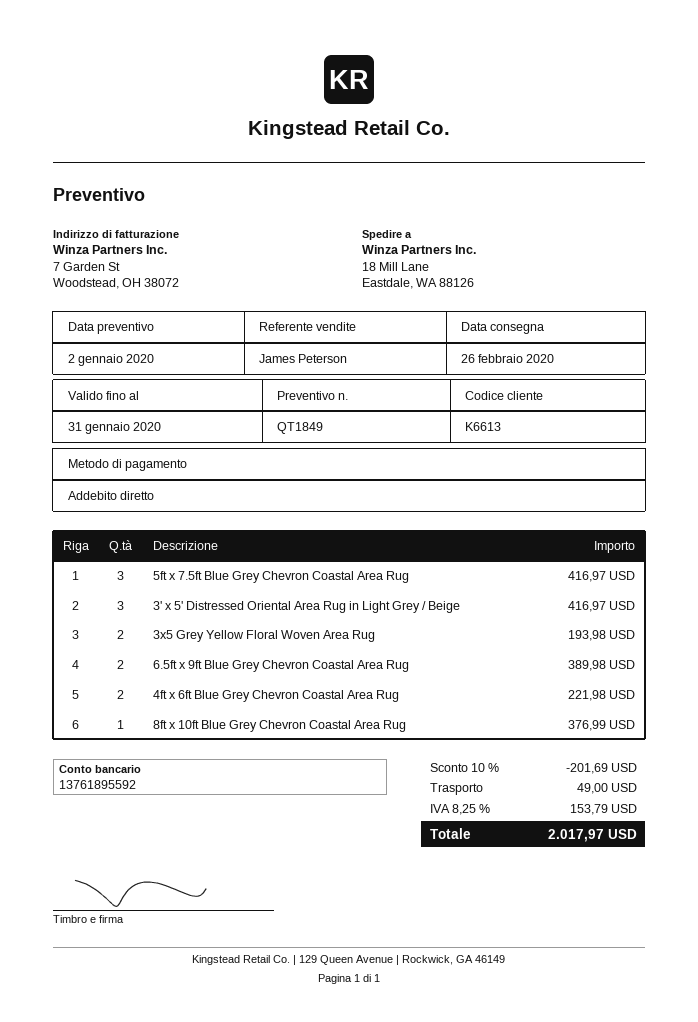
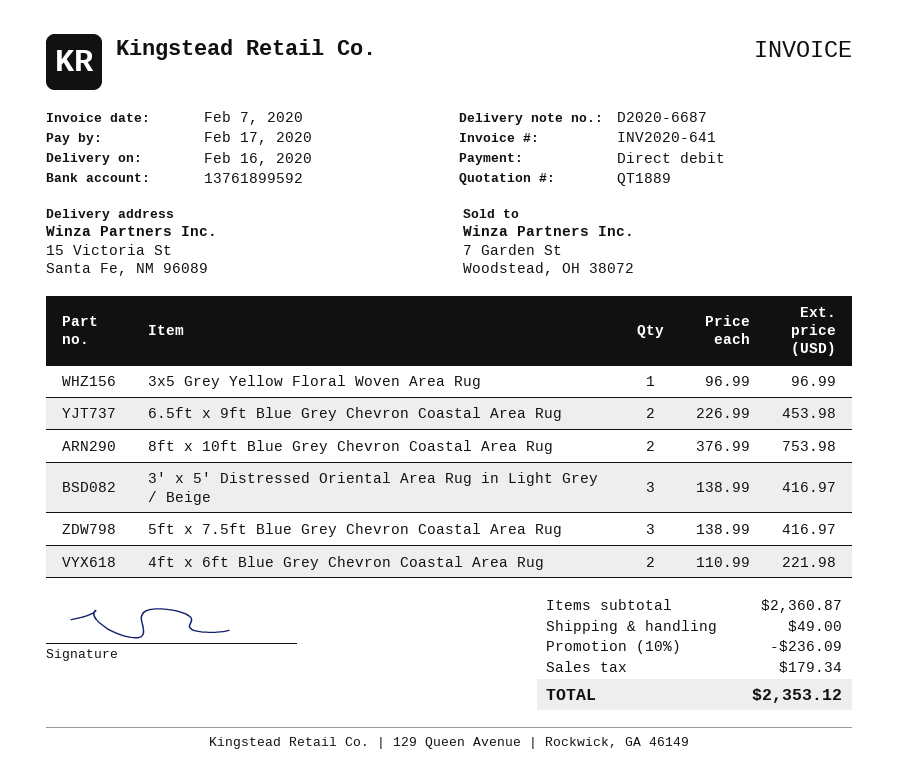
quote number: QT1849 -> QT1889
delivery date: 2020-02-26 -> 2020-02-16
bank account: 13761895592 -> 13761899592
ship to: 18 Mill Lane, Eastdale, WA 88126 -> 15 Victoria St, Santa Fe, NM 96089
3x5 Grey Yellow Floral Woven Area Rug: 2 for 193.98 -> 1 for 96.99
6.5ft x 9ft Blue Grey Chevron Coastal Area Rug: 2 for 389.98 -> 2 for 453.98
8ft x 10ft Blue Grey Chevron Coastal Area Rug: 1 for 376.99 -> 2 for 753.98
discount: 10% = 201.69 -> 10% = 236.09
tax: 153.79 -> 179.34
total: 2017.97 -> 2353.12

